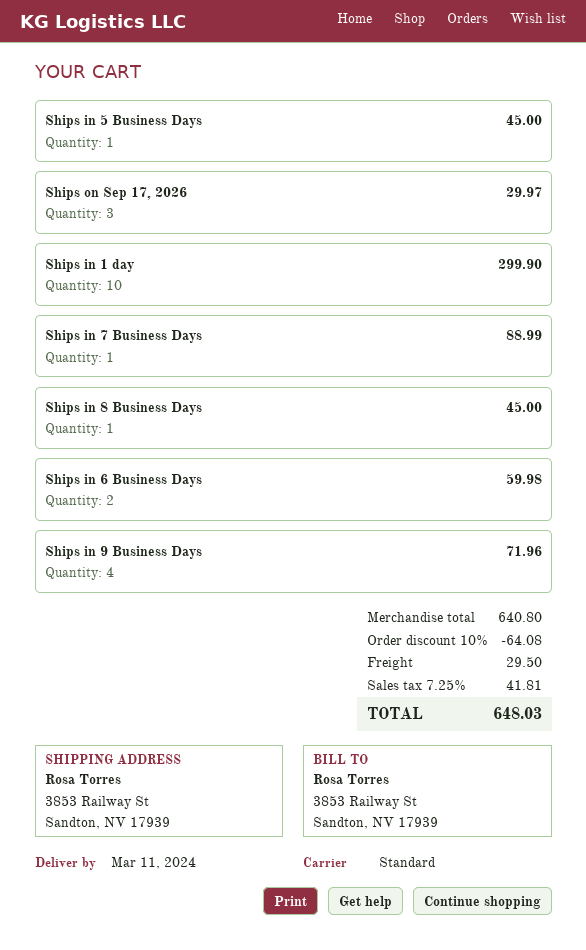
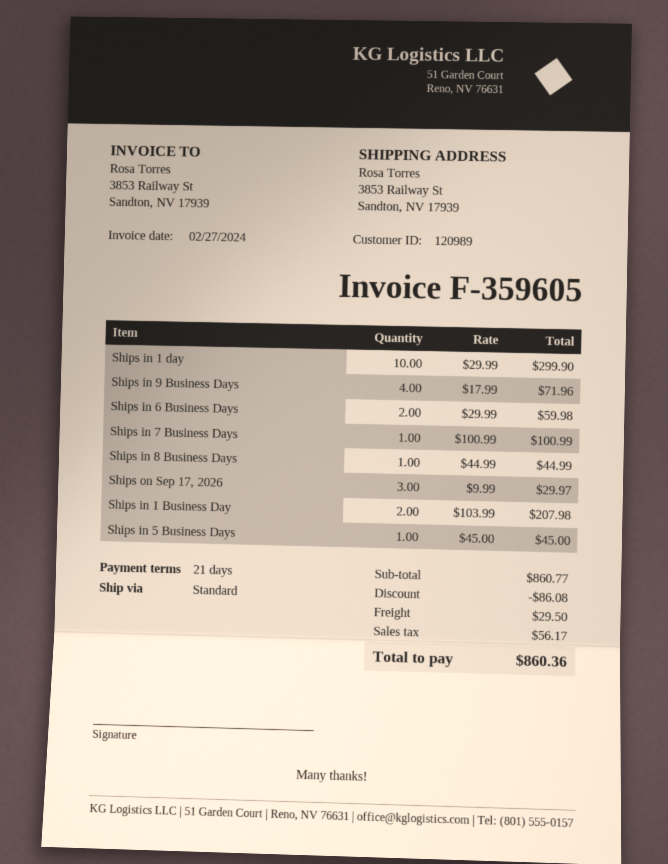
Ships in 7 Business Days: 1 for 88.99 -> 1 for 100.99
Ships in 8 Business Days: 1 for 45.00 -> 1 for 44.99
Ships in 1 Business Day: none -> 2 for 207.98
subtotal: 640.80 -> 860.77
discount: 64.08 -> 86.08
tax: 41.81 -> 56.17
total: 648.03 -> 860.36

